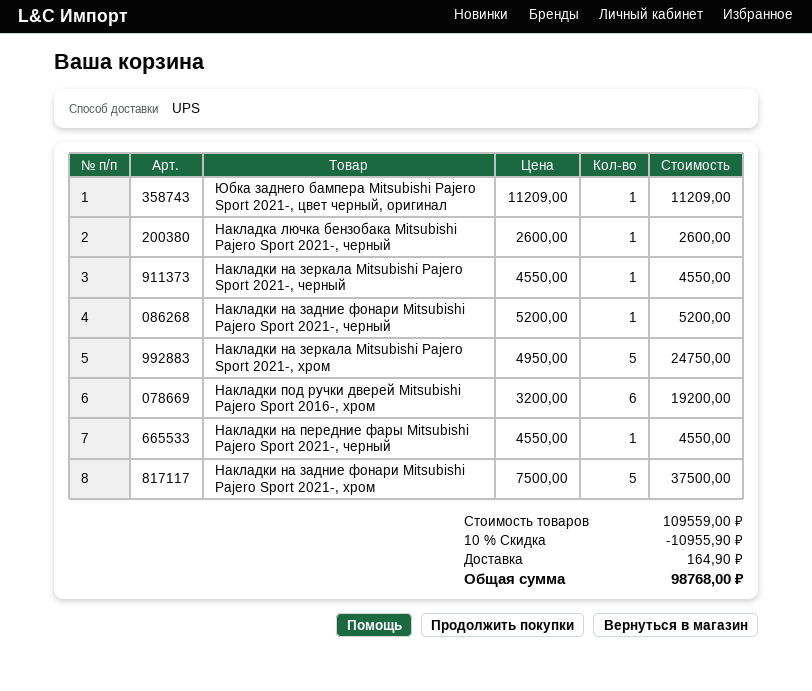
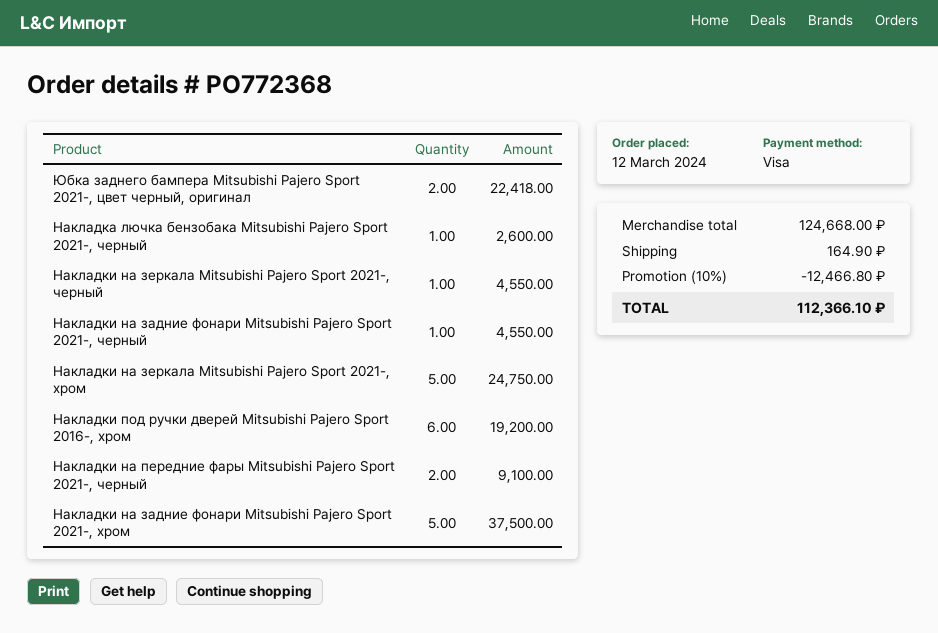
Юбка заднего бампера Mitsubishi Pajero Sport 2021-, цвет черный, оригинал: 1 for 11209.00 -> 2 for 22418.00
Накладки на задние фонари Mitsubishi Pajero Sport 2021-, черный: 1 for 5200.00 -> 1 for 4550.00
Накладки на передние фары Mitsubishi Pajero Sport 2021-, черный: 1 for 4550.00 -> 2 for 9100.00
subtotal: 109559.00 -> 124668.00
discount: 10% = 10955.90 -> 10% = 12466.80
total: 98768.00 -> 112366.10

